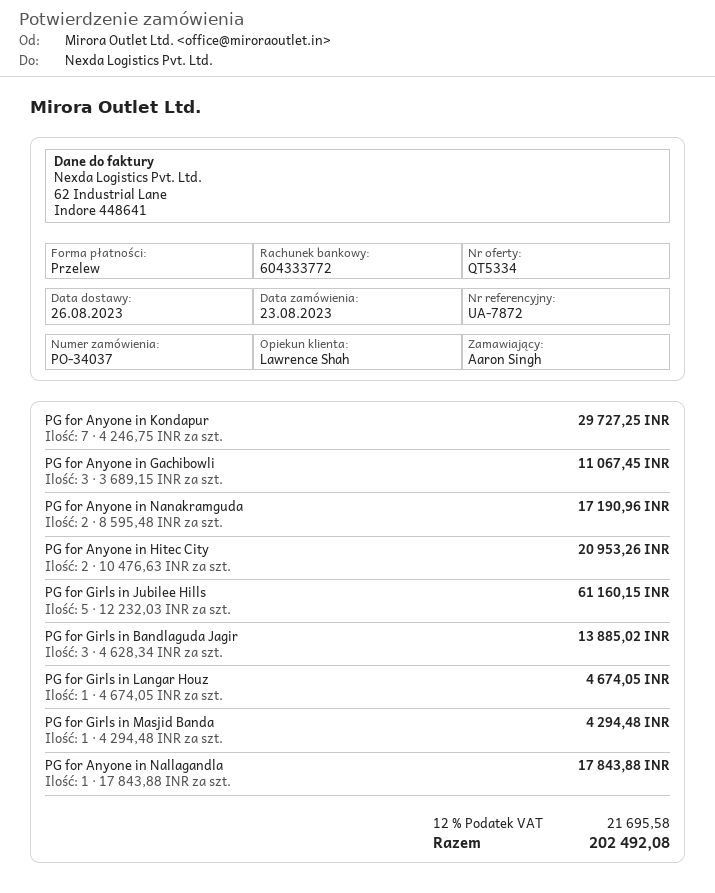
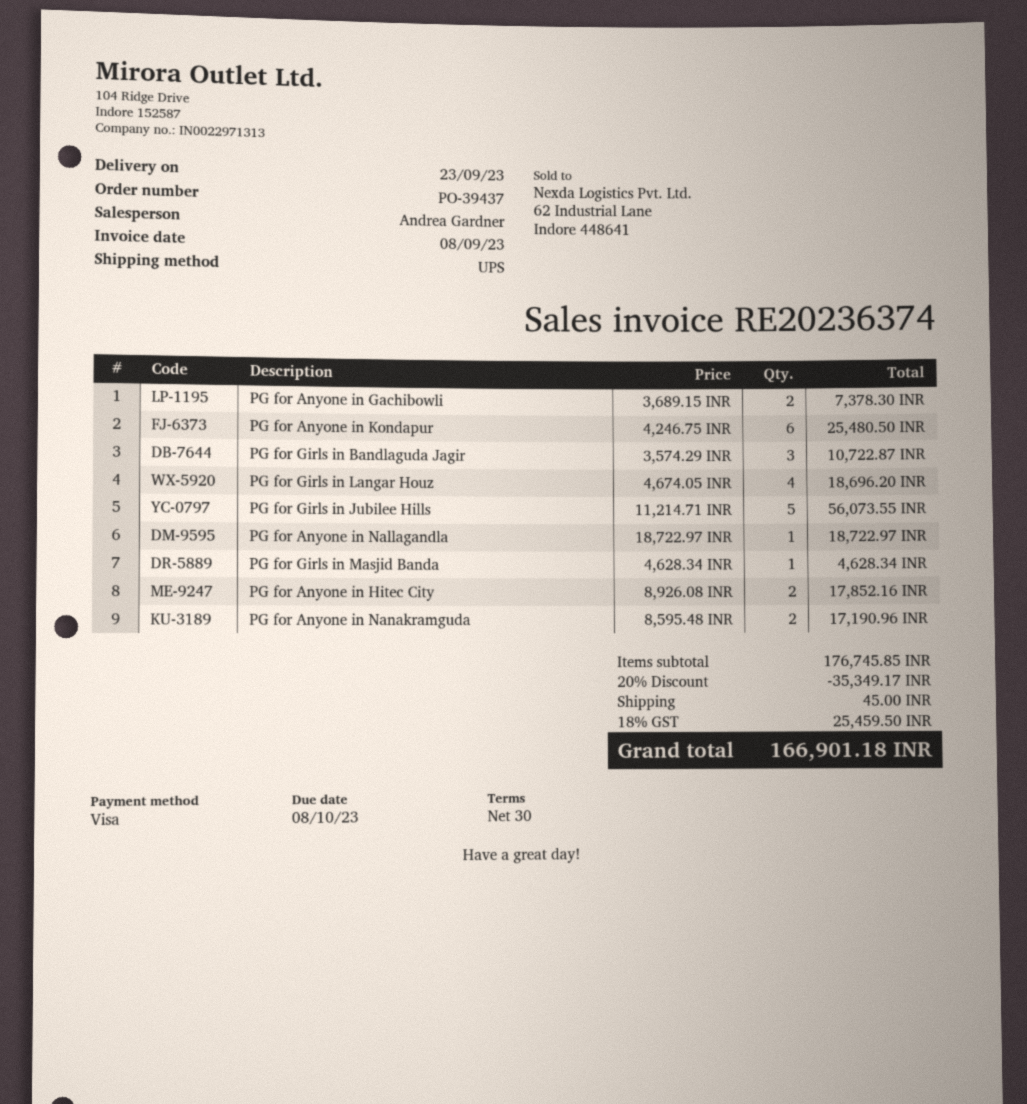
order number: PO-34037 -> PO-39437
delivery date: 2023-08-26 -> 2023-09-23
sales rep: Lawrence Shah -> Andrea Gardner
payment method: bank transfer -> Visa
PG for Anyone in Kondapur: 7 x 4246.75 = 29727.25 -> 6 x 4246.75 = 25480.50
PG for Anyone in Gachibowli: 3 x 3689.15 = 11067.45 -> 2 x 3689.15 = 7378.30
PG for Anyone in Hitec City: 2 x 10476.63 = 20953.26 -> 2 x 8926.08 = 17852.16
PG for Girls in Jubilee Hills: 5 x 12232.03 = 61160.15 -> 5 x 11214.71 = 56073.55
PG for Girls in Bandlaguda Jagir: 3 x 4628.34 = 13885.02 -> 3 x 3574.29 = 10722.87
PG for Girls in Langar Houz: 1 x 4674.05 = 4674.05 -> 4 x 4674.05 = 18696.20
PG for Girls in Masjid Banda: 1 x 4294.48 = 4294.48 -> 1 x 4628.34 = 4628.34
PG for Anyone in Nallagandla: 1 x 17843.88 = 17843.88 -> 1 x 18722.97 = 18722.97
discount: none -> 20% = 35349.17
shipping: none -> 45.00
tax: 12% = 21695.58 -> 18% = 25459.50
total: 202492.08 -> 166901.18

